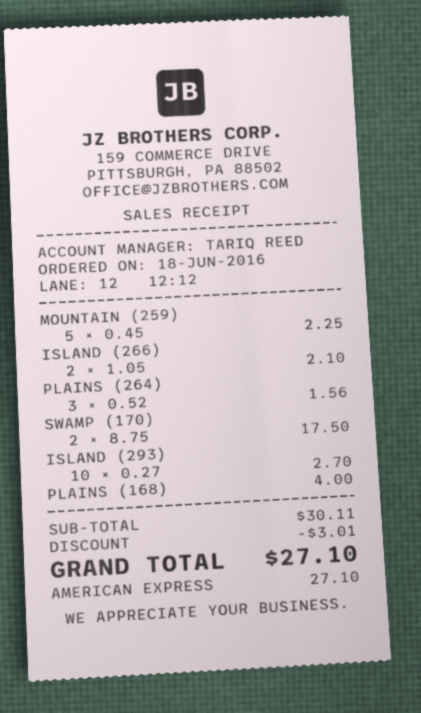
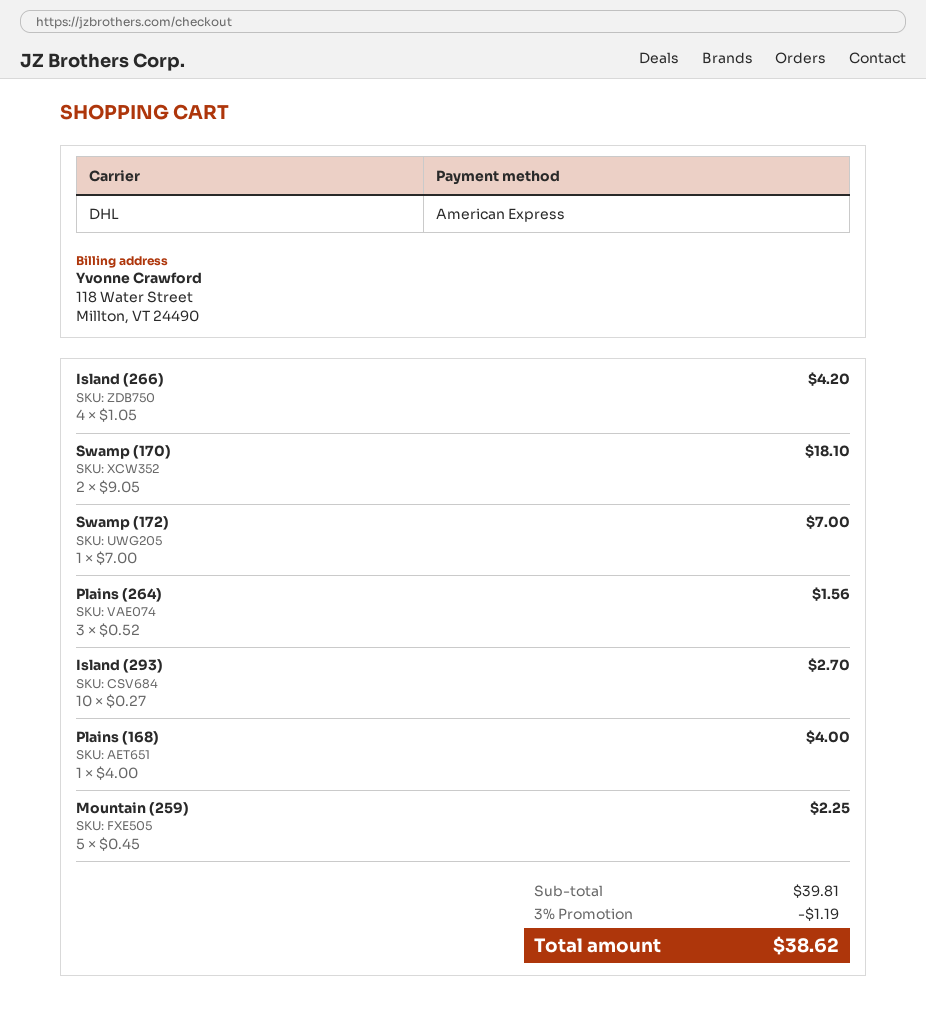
ISLAND (266): 2 x 1.05 = 2.10 -> 4 x 1.05 = 4.20
SWAMP (170): 2 x 8.75 = 17.50 -> 2 x 9.05 = 18.10
Swamp (172): none -> 1 x 7.00 = 7.00
subtotal: 30.11 -> 39.81
discount: 3.01 -> 1.19
total: 27.10 -> 38.62

